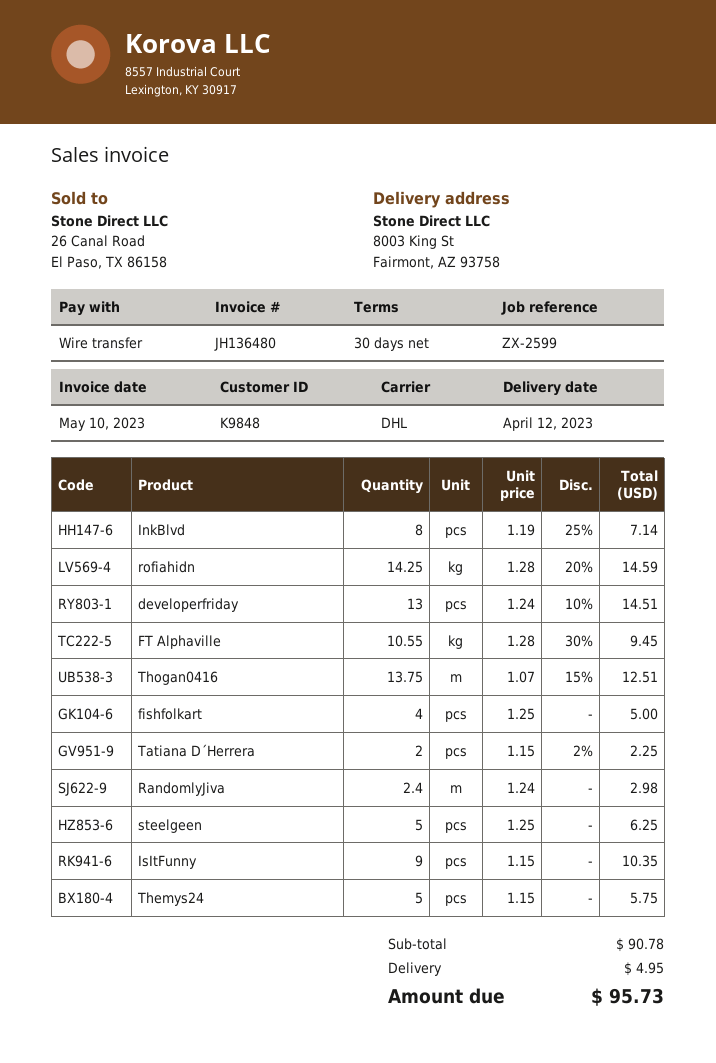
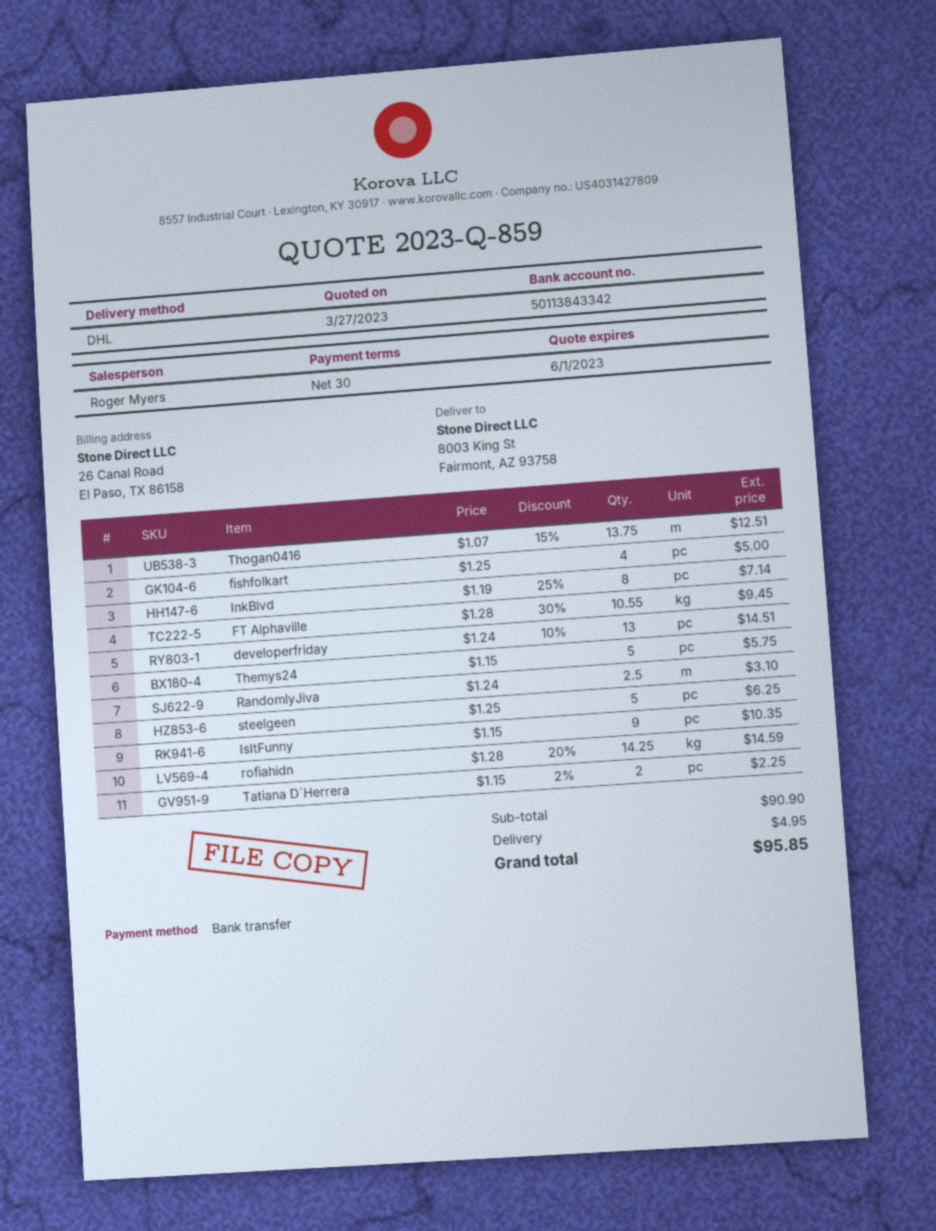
RandomlyJiva: 2.4 x 1.24 = 2.98 -> 2.5 x 1.24 = 3.10
subtotal: 90.78 -> 90.90
total: 95.73 -> 95.85

